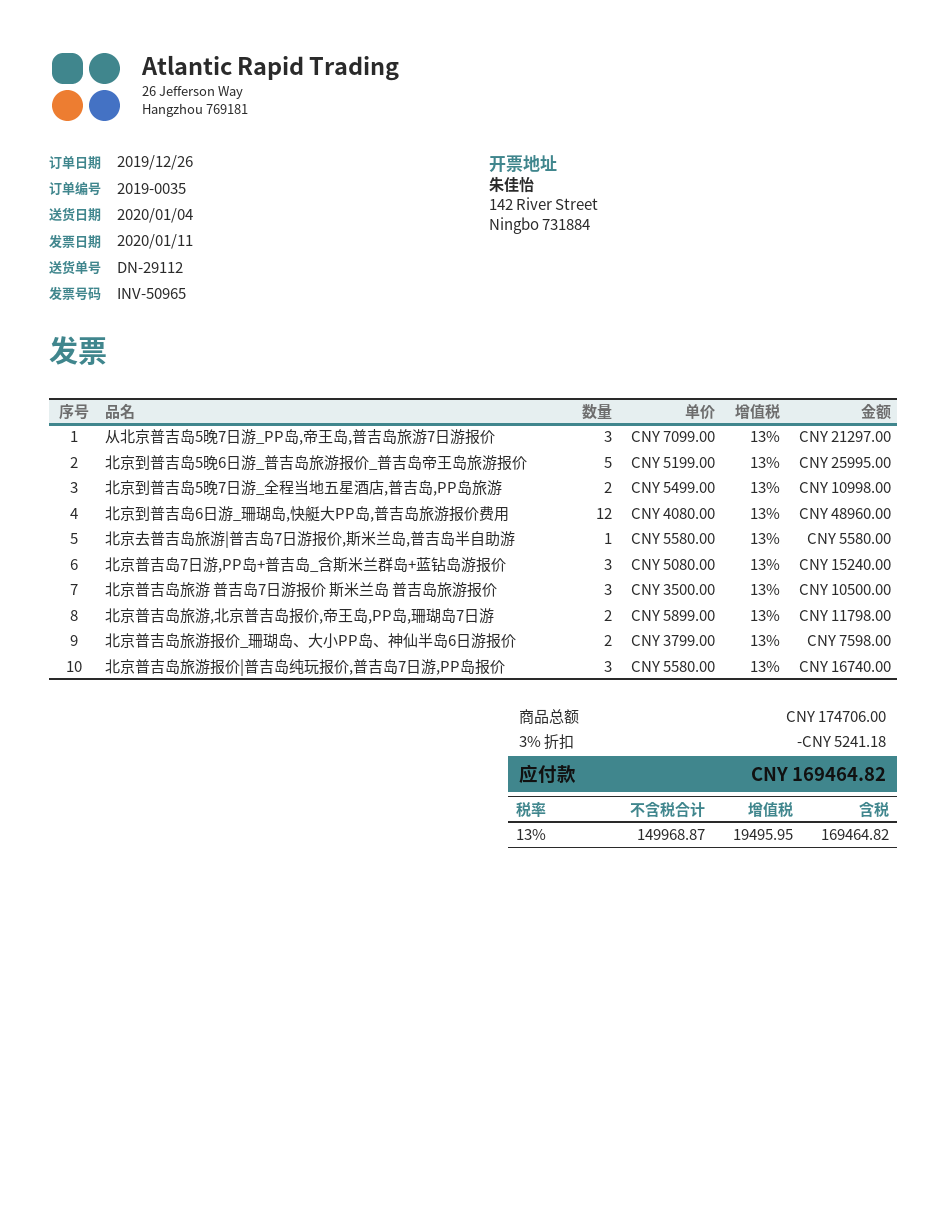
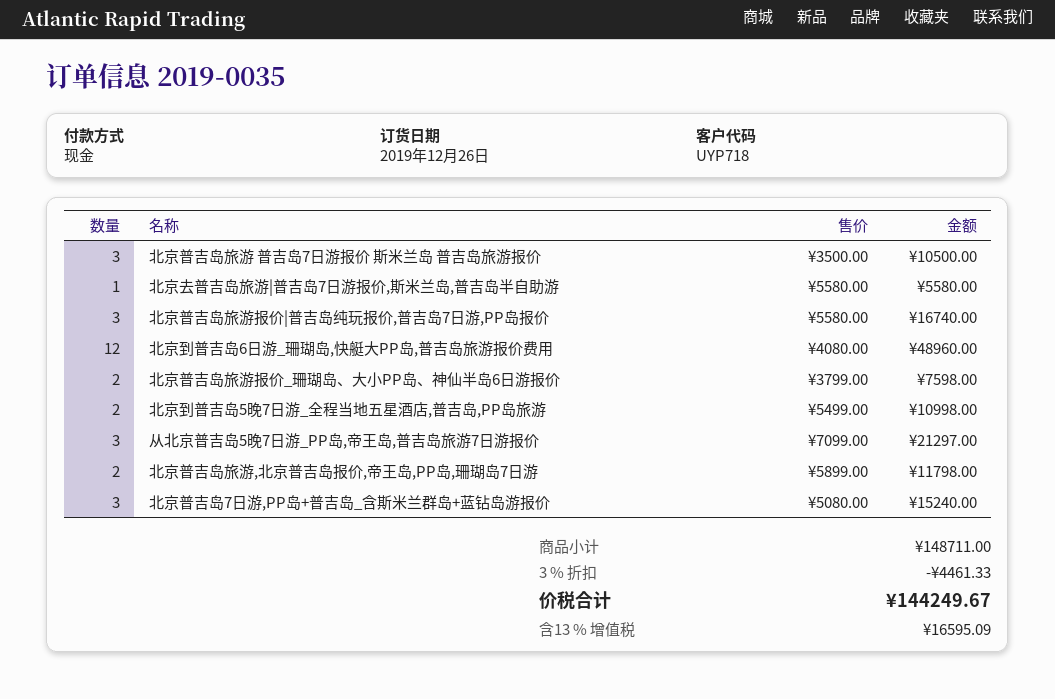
北京到普吉岛5晚6日游_普吉岛旅游报价_普吉岛帝王岛旅游报价: 5 x 5199.00 = 25995.00 -> none
subtotal: 174706.00 -> 148711.00
discount: 3% = 5241.18 -> 3% = 4461.33
tax: 13% = 19495.95 -> 13% = 16595.09
total: 169464.82 -> 144249.67

